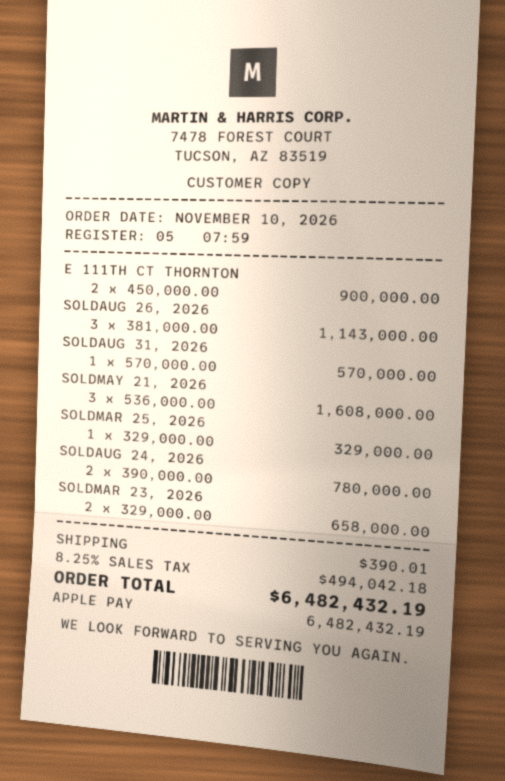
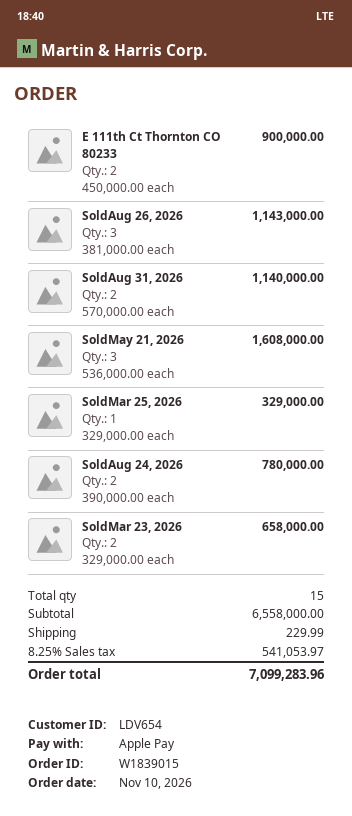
SOLDAUG 31, 2026: 1 x 570000.00 = 570000.00 -> 2 x 570000.00 = 1140000.00
shipping: 390.01 -> 229.99
tax: 8.25% = 494042.18 -> 8.25% = 541053.97
total: 6482432.19 -> 7099283.96

